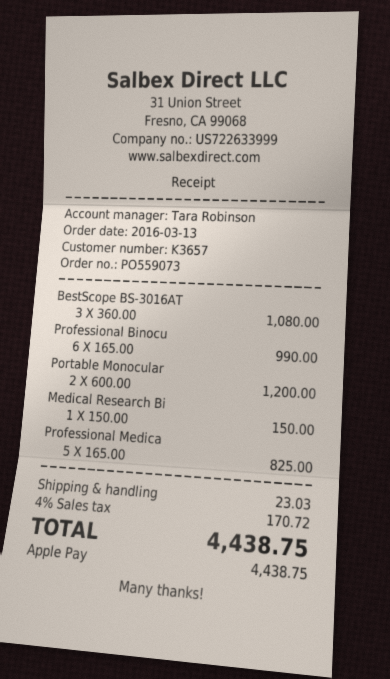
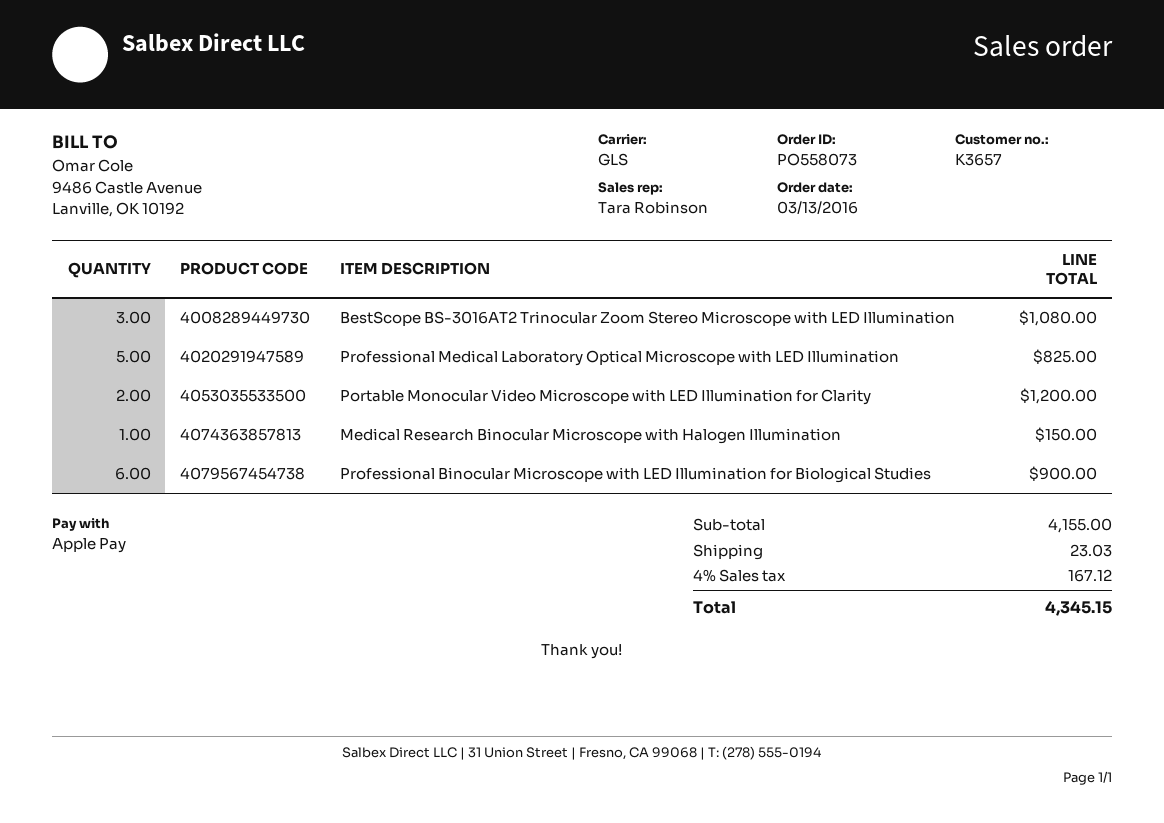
order number: PO559073 -> PO558073
Professional Binocu: 6 for 990.00 -> 6 for 900.00
tax: 4% = 170.72 -> 4% = 167.12
total: 4438.75 -> 4345.15

